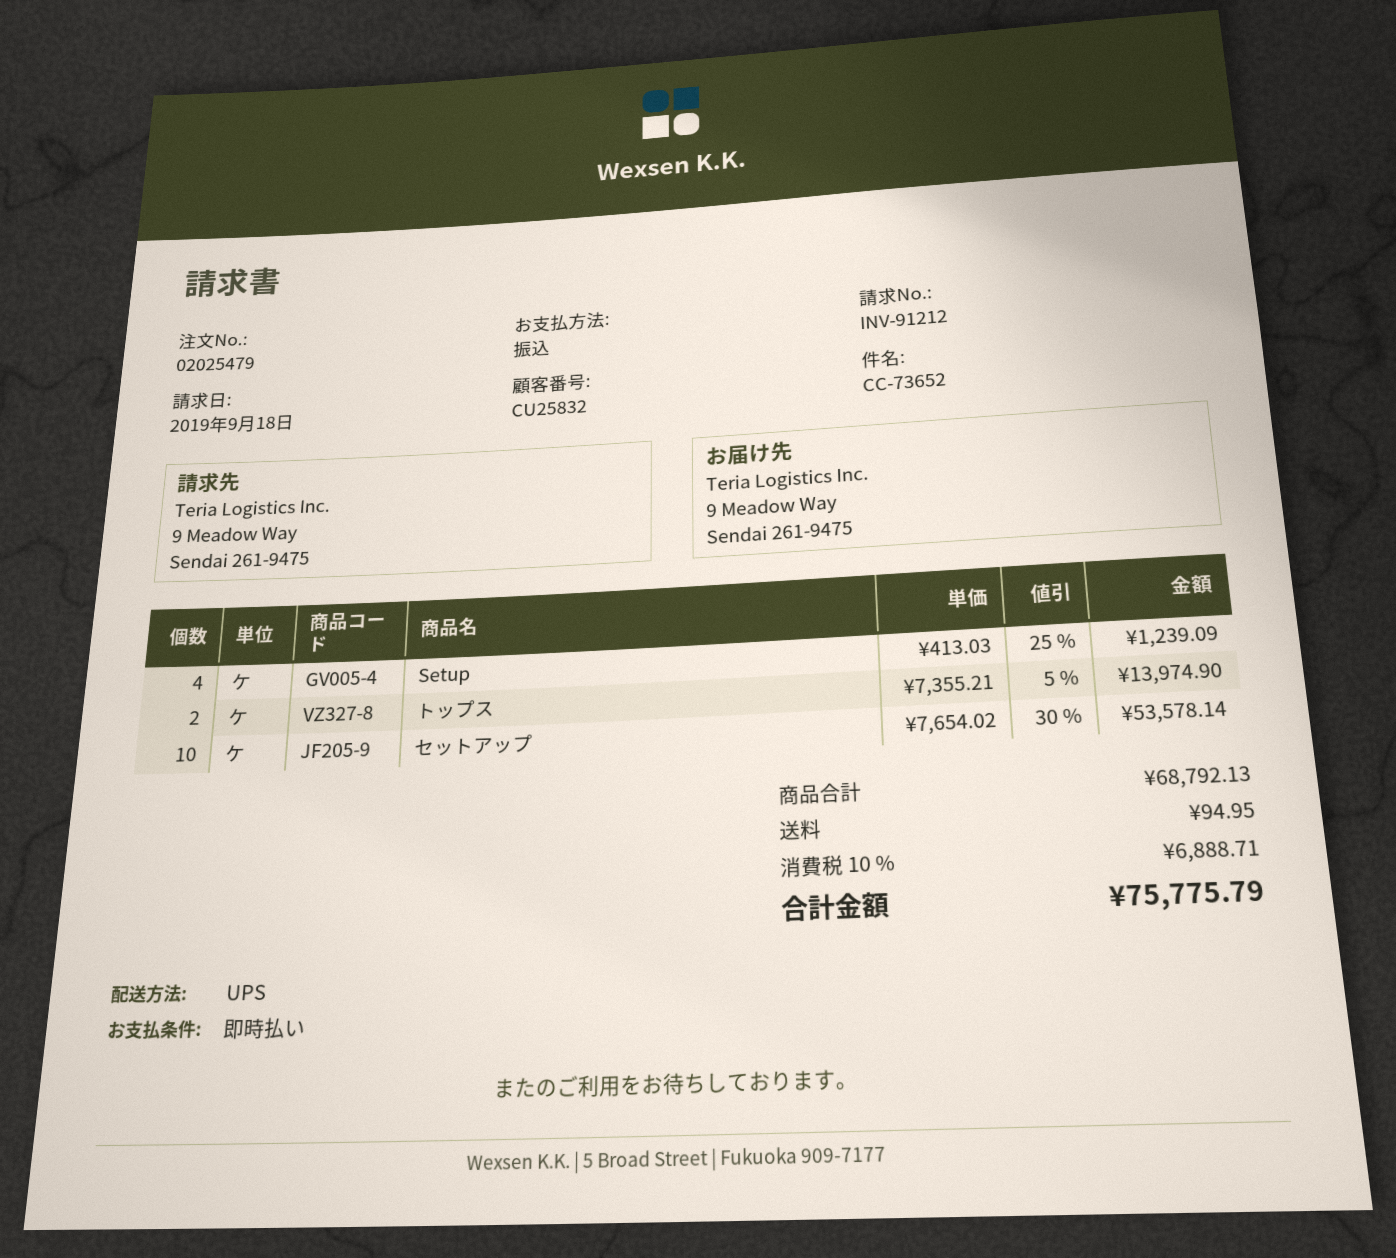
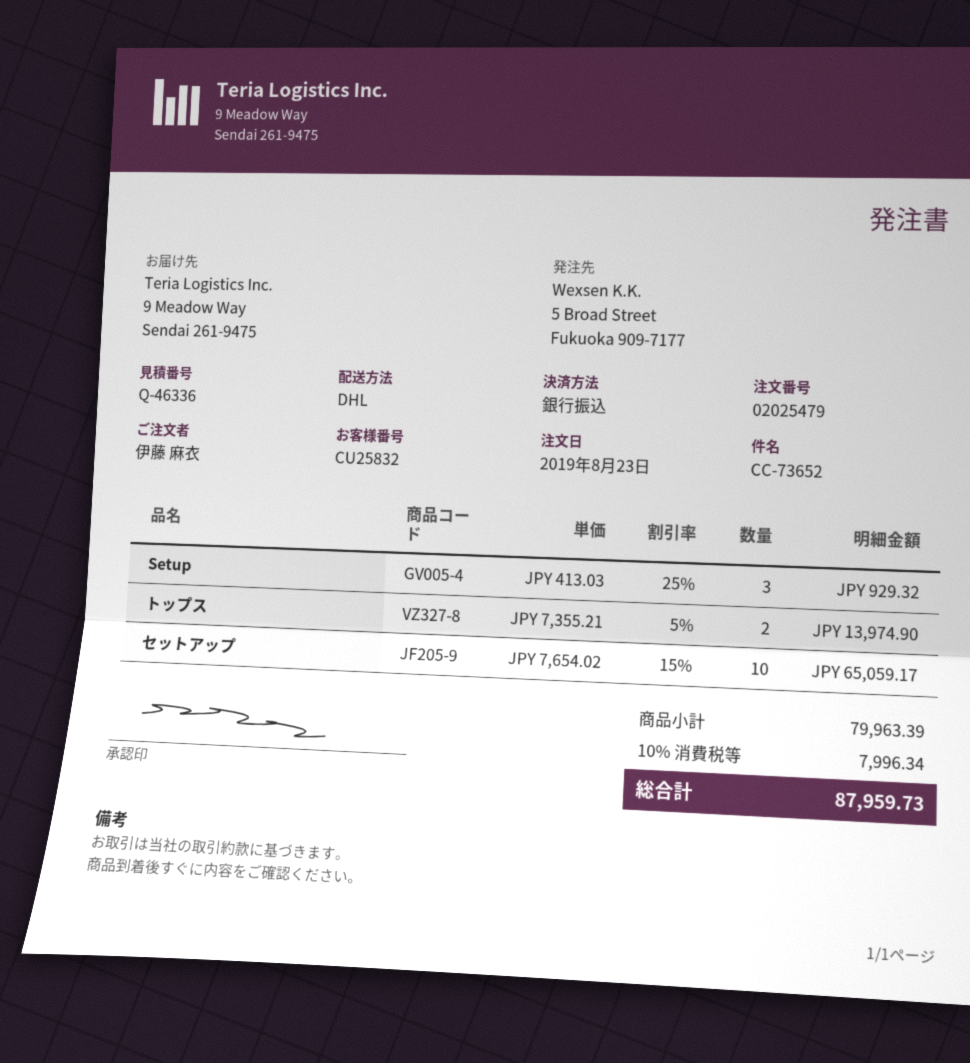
shipping method: UPS -> DHL
Setup: 4 x 413.03 - 25% = 1239.09 -> 3 x 413.03 - 25% = 929.32
セットアップ: 10 x 7654.02 - 30% = 53578.14 -> 10 x 7654.02 - 15% = 65059.17
subtotal: 68792.13 -> 79963.39
shipping: 94.95 -> none
tax: 10% = 6888.71 -> 10% = 7996.34
total: 75775.79 -> 87959.73

